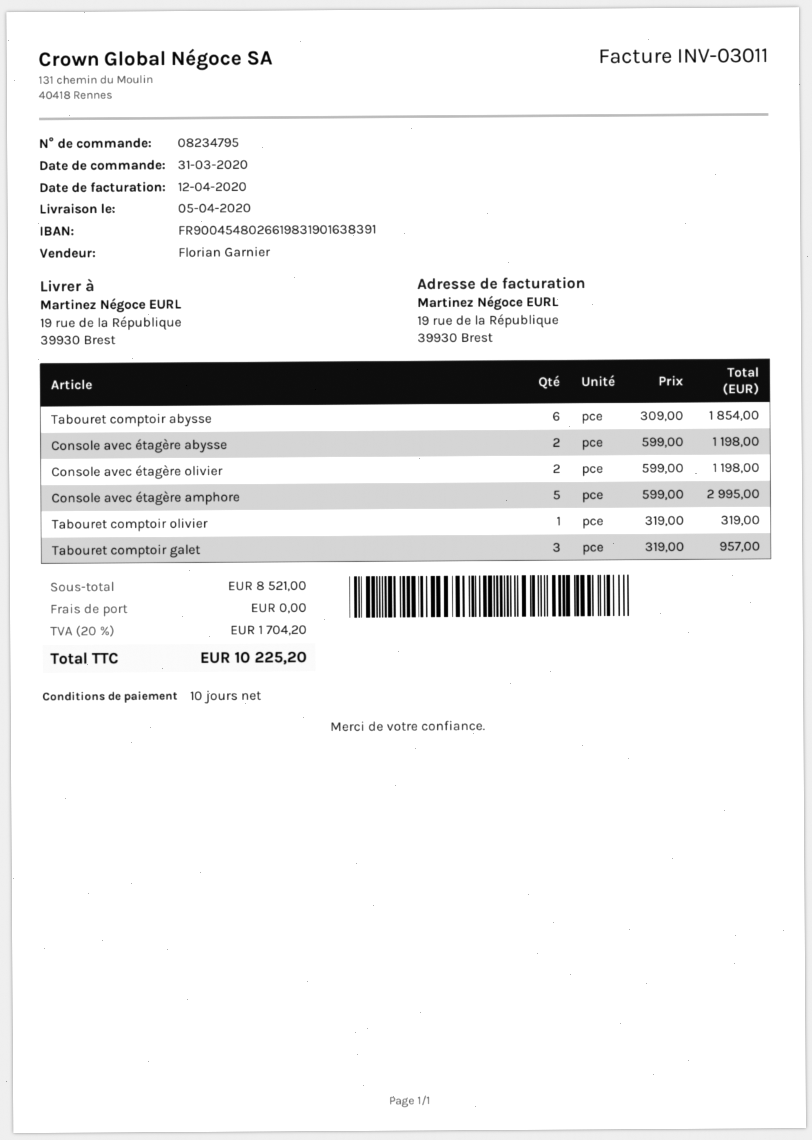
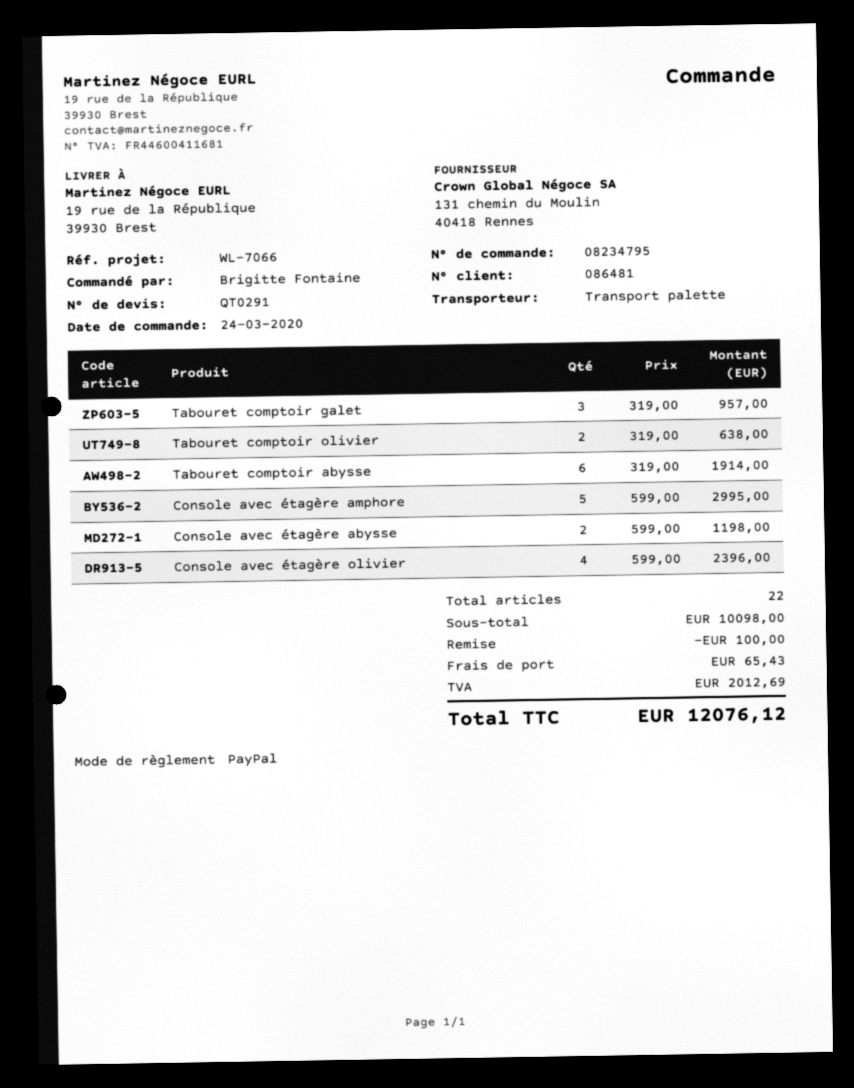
order date: 2020-03-31 -> 2020-03-24
Tabouret comptoir abysse: 6 x 309.00 = 1854.00 -> 6 x 319.00 = 1914.00
Console avec étagère olivier: 2 x 599.00 = 1198.00 -> 4 x 599.00 = 2396.00
Tabouret comptoir olivier: 1 x 319.00 = 319.00 -> 2 x 319.00 = 638.00
subtotal: 8521.00 -> 10098.00
discount: none -> 100.00
shipping: 0.00 -> 65.43
tax: 1704.20 -> 2012.69
total: 10225.20 -> 12076.12

